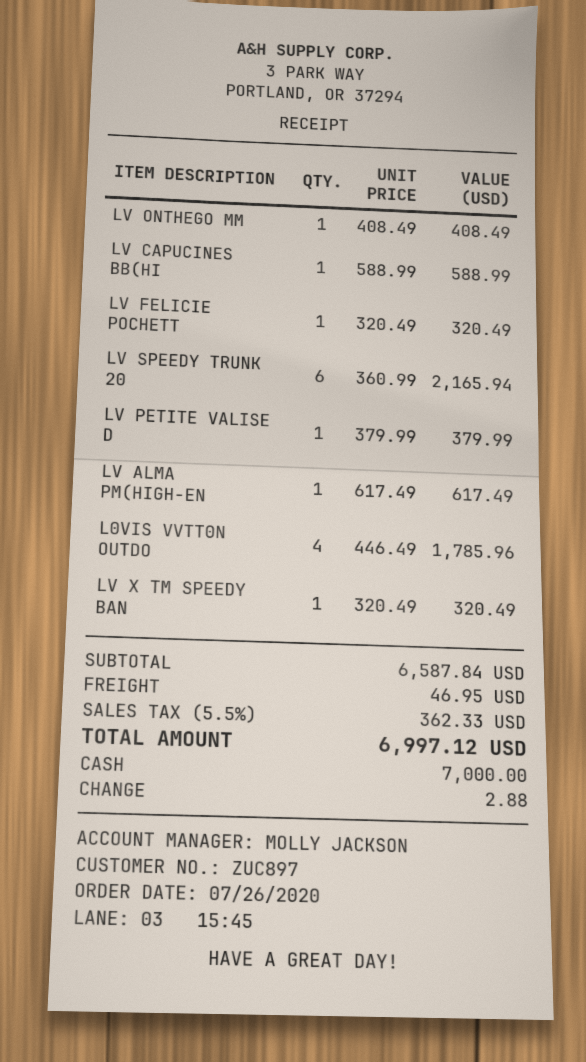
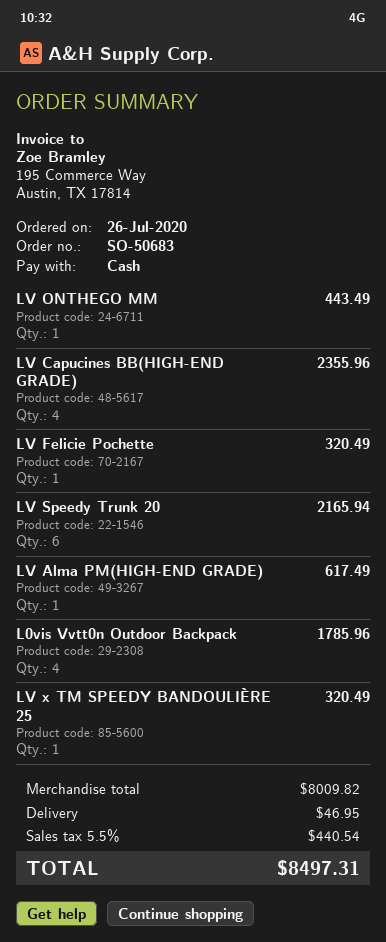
LV ONTHEGO MM: 1 for 408.49 -> 1 for 443.49
LV CAPUCINES BB(HI: 1 for 588.99 -> 4 for 2355.96
LV PETITE VALISE D: 1 for 379.99 -> none
subtotal: 6587.84 -> 8009.82
tax: 5.5% = 362.33 -> 5.5% = 440.54
total: 6997.12 -> 8497.31

